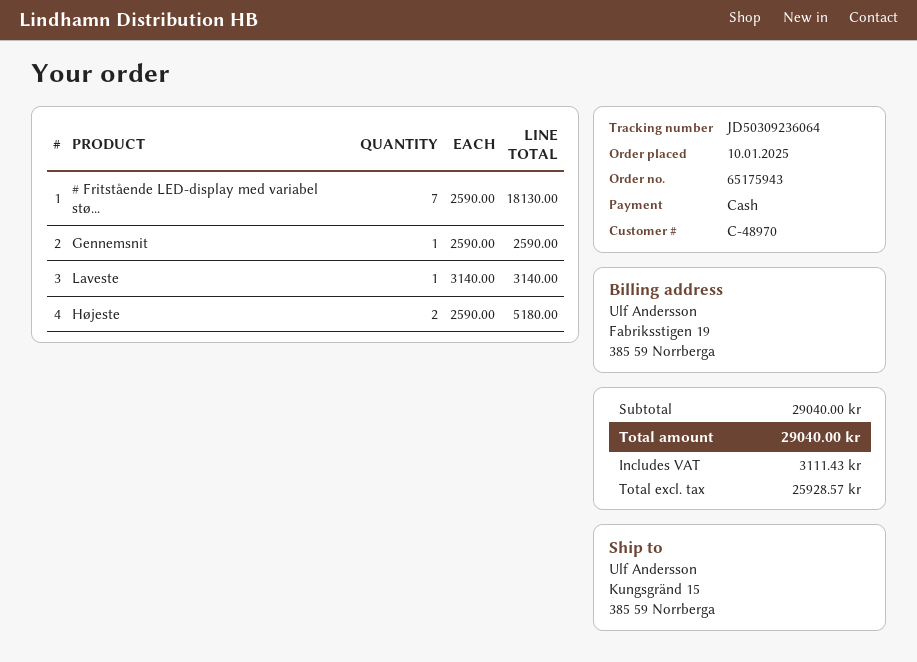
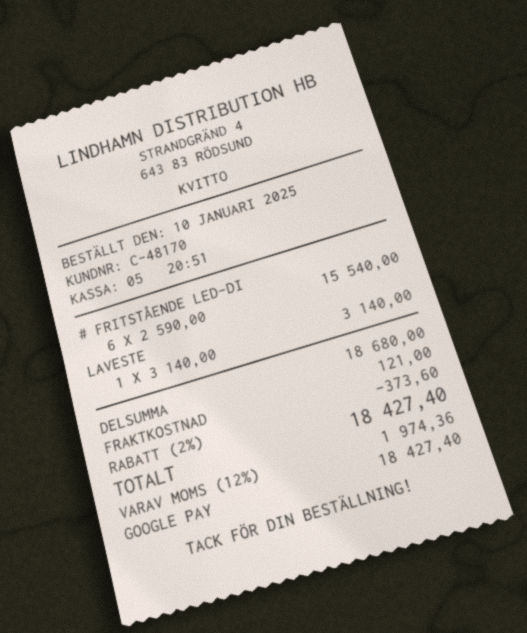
customer number: C-48970 -> C-48170
payment method: cash -> Google Pay
# Fritstående LED-display med variabel stø...: 7 x 2590.00 = 18130.00 -> 6 x 2590.00 = 15540.00
Gennemsnit: 1 x 2590.00 = 2590.00 -> none
Højeste: 2 x 2590.00 = 5180.00 -> none
subtotal: 29040.00 -> 18680.00
discount: none -> 2% = 373.60
shipping: none -> 121.00
tax: 3111.43 -> 1974.36
total: 29040.00 -> 18427.40

